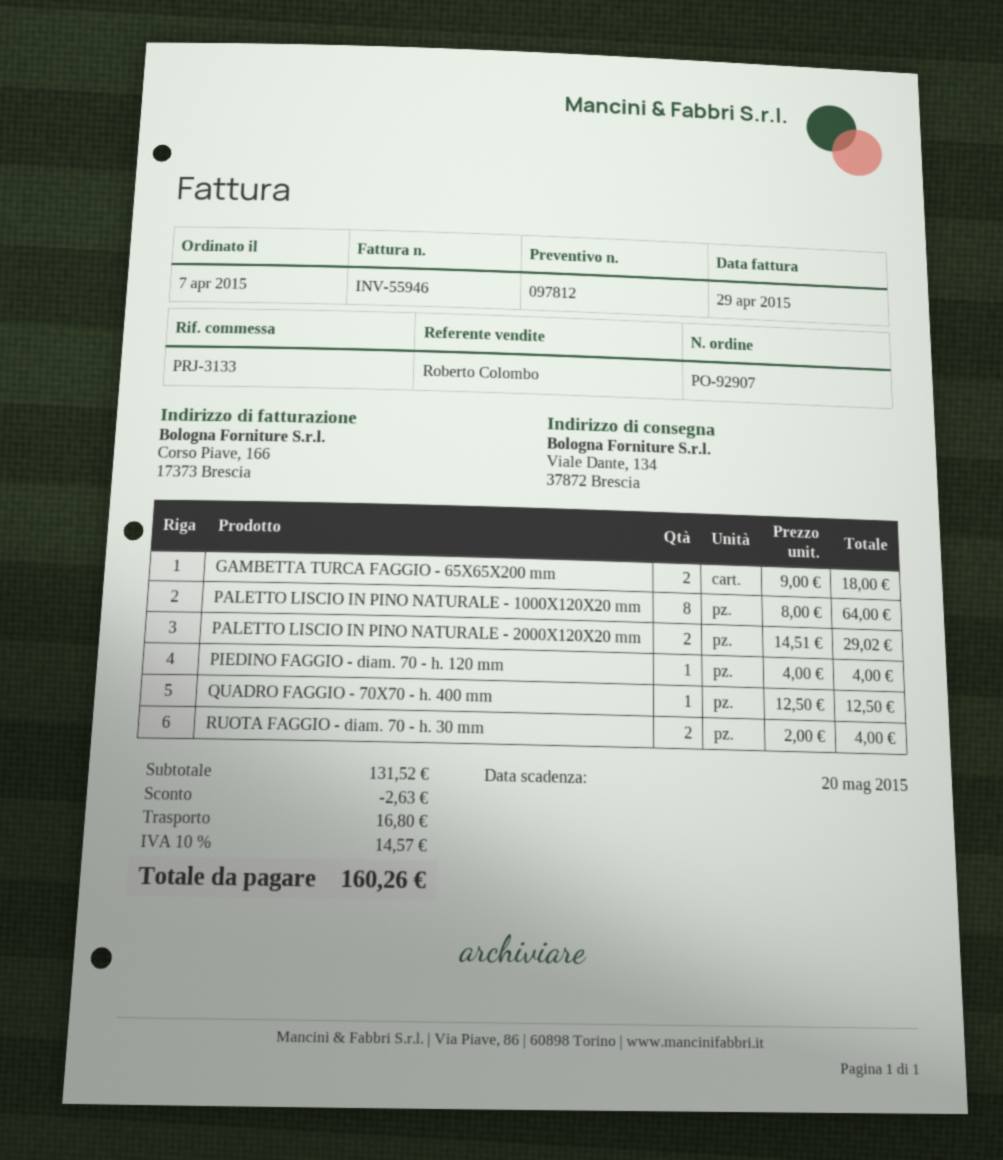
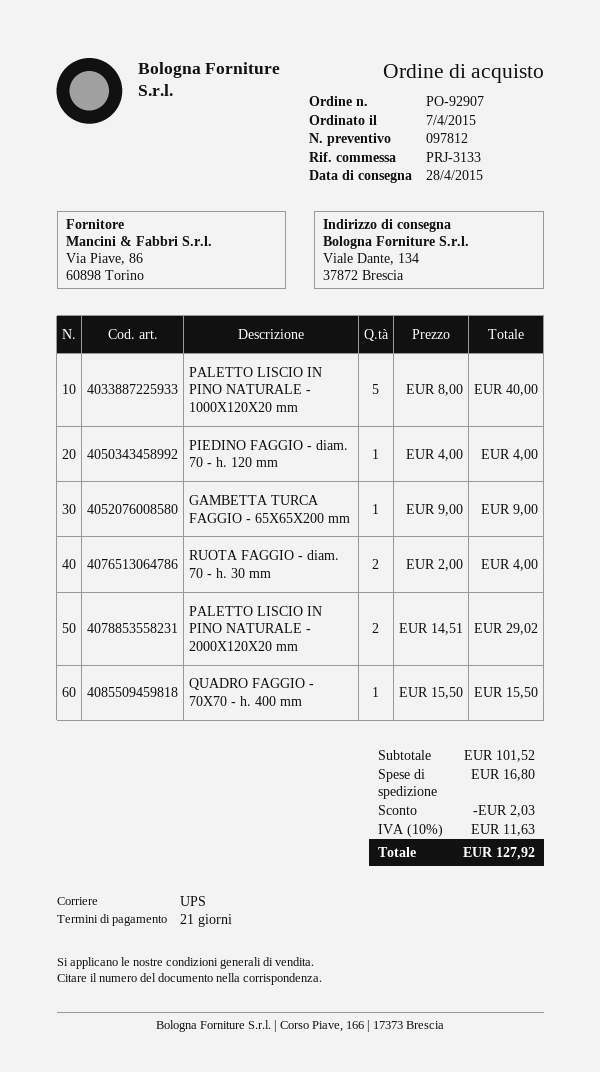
GAMBETTA TURCA FAGGIO - 65X65X200 mm: 2 x 9.00 = 18.00 -> 1 x 9.00 = 9.00
PALETTO LISCIO IN PINO NATURALE - 1000X120X20 mm: 8 x 8.00 = 64.00 -> 5 x 8.00 = 40.00
QUADRO FAGGIO - 70X70 - h. 400 mm: 1 x 12.50 = 12.50 -> 1 x 15.50 = 15.50
subtotal: 131.52 -> 101.52
discount: 2.63 -> 2.03
tax: 10% = 14.57 -> 10% = 11.63
total: 160.26 -> 127.92

